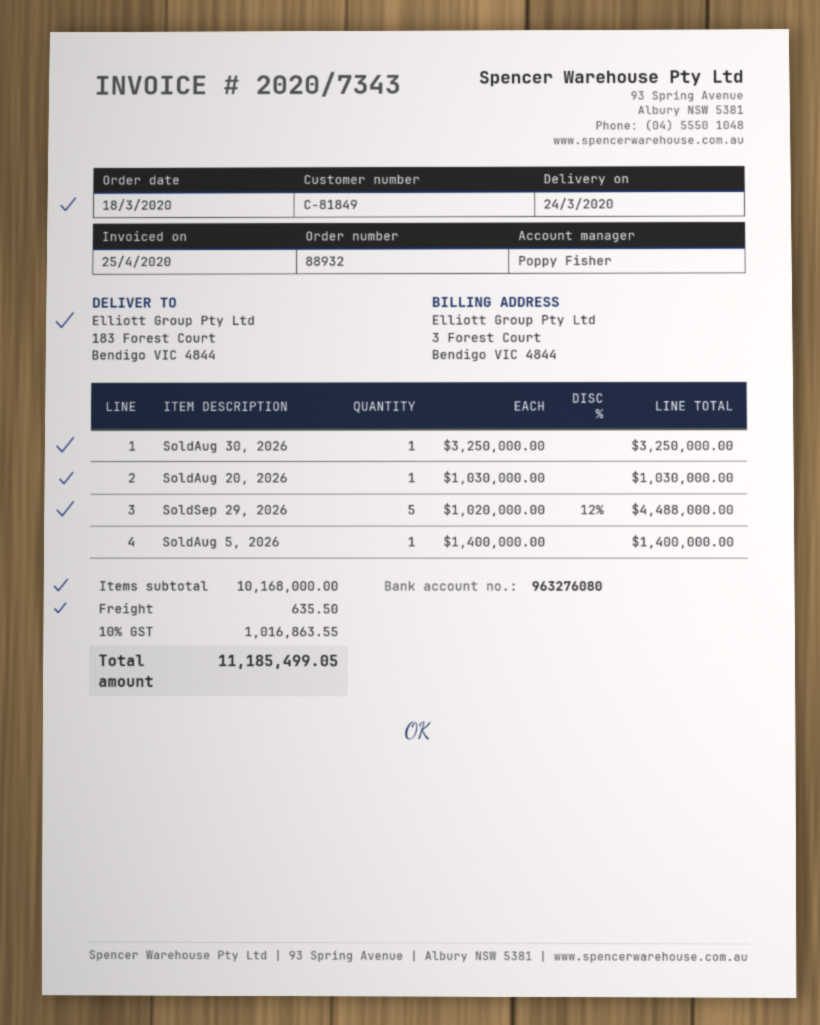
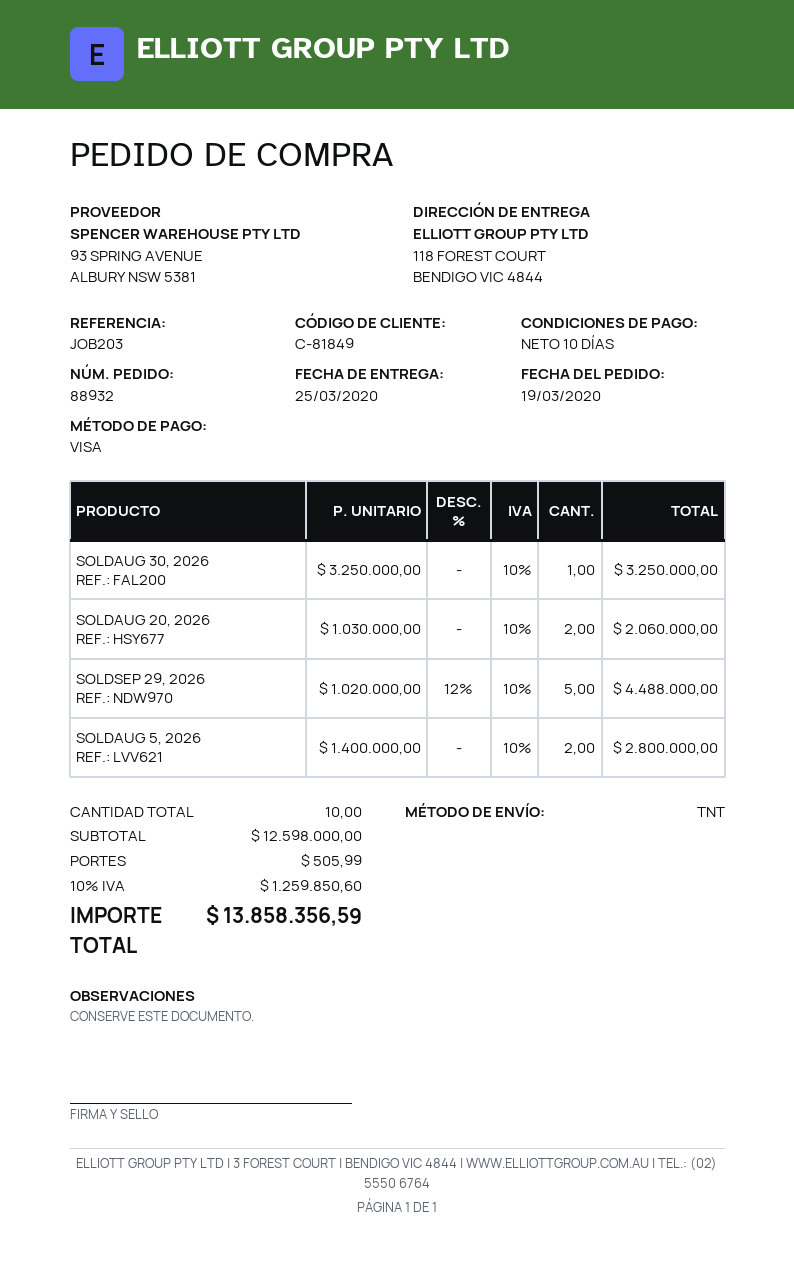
order date: 2020-03-18 -> 2020-03-19
delivery date: 2020-03-24 -> 2020-03-25
ship to: 183 Forest Court, Bendigo VIC 4844 -> 118 FOREST COURT, BENDIGO VIC 4844
SoldAug 20, 2026: 1 x 1030000.00 = 1030000.00 -> 2 x 1030000.00 = 2060000.00
SoldAug 5, 2026: 1 x 1400000.00 = 1400000.00 -> 2 x 1400000.00 = 2800000.00
subtotal: 10168000.00 -> 12598000.00
shipping: 635.50 -> 505.99
tax: 10% = 1016863.55 -> 10% = 1259850.60
total: 11185499.05 -> 13858356.59

